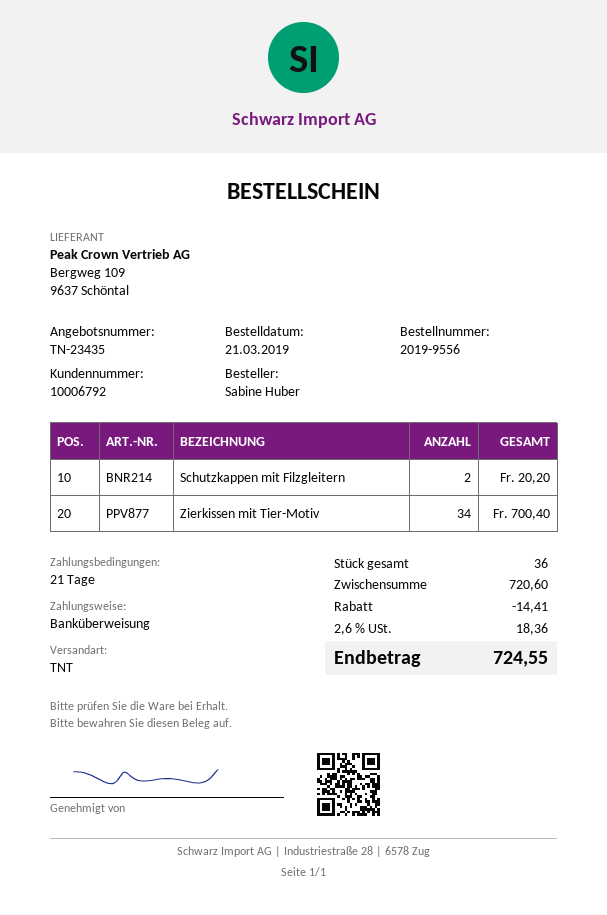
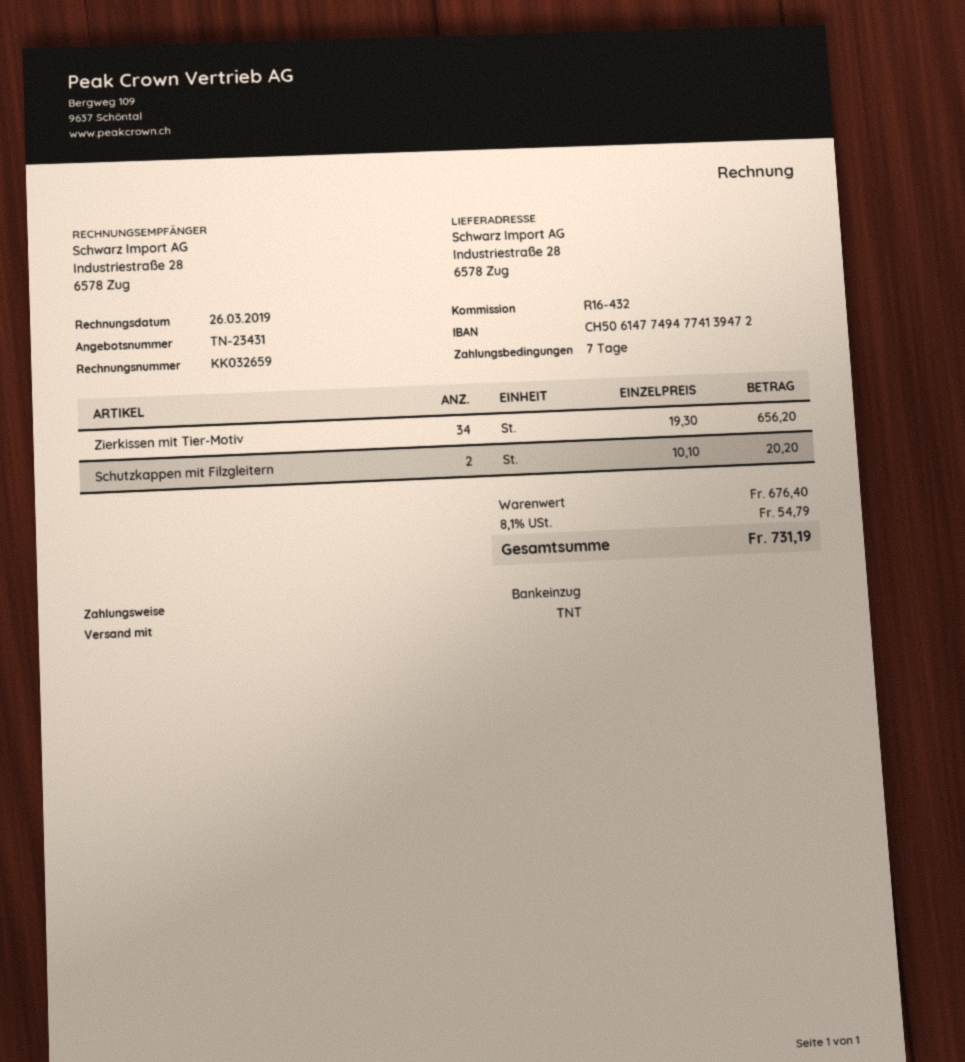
quote number: TN-23435 -> TN-23431
payment terms: 21 days -> 7 days
payment method: bank transfer -> direct debit
Zierkissen mit Tier-Motiv: 34 for 700.40 -> 34 for 656.20
subtotal: 720.60 -> 676.40
discount: 14.41 -> none
tax: 2.6% = 18.36 -> 8.1% = 54.79
total: 724.55 -> 731.19

